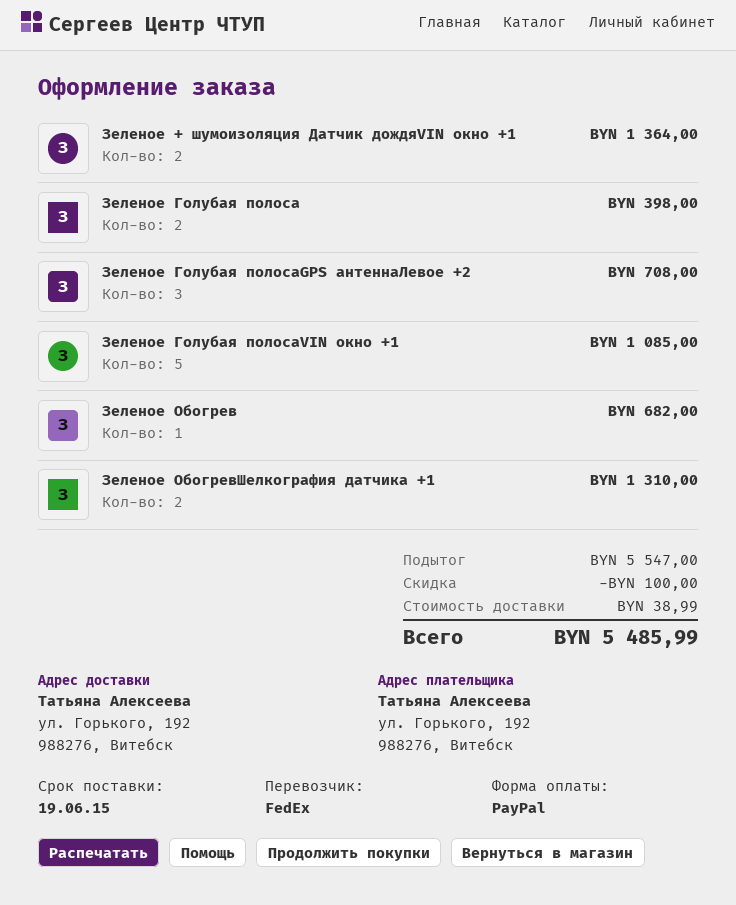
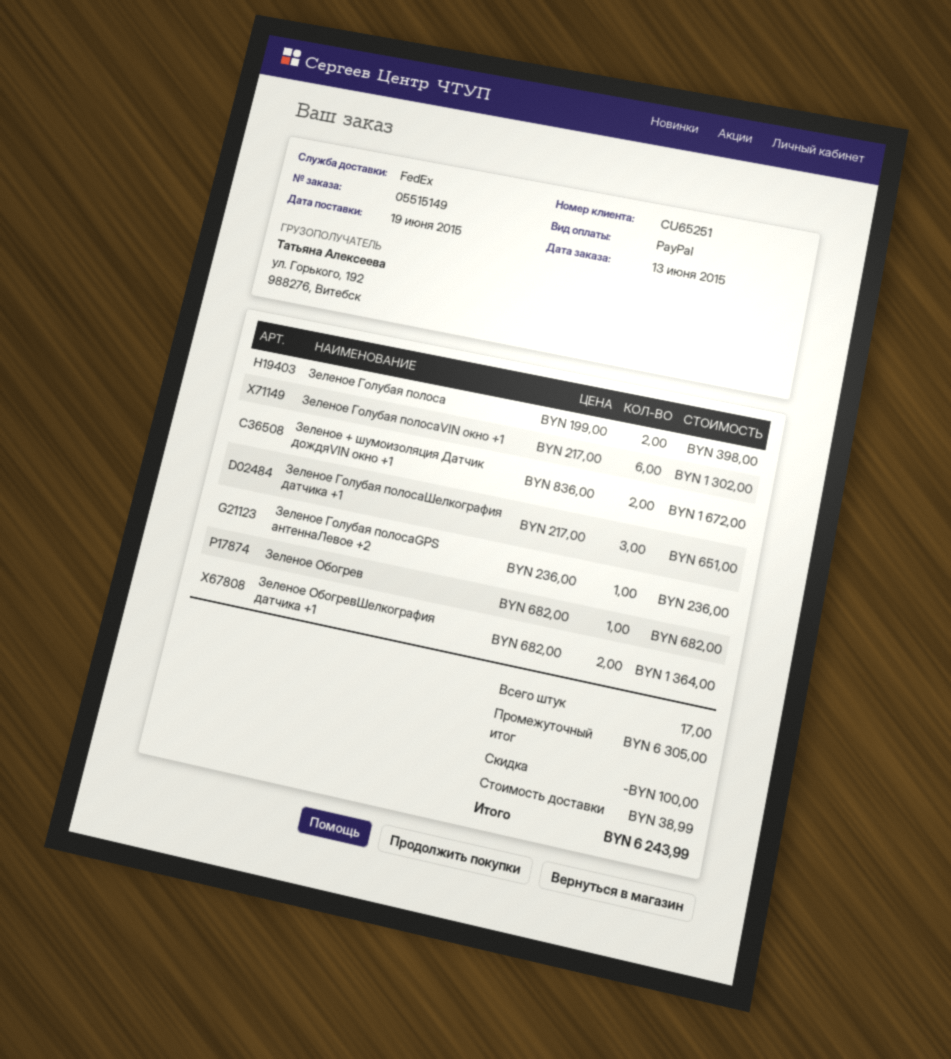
Зеленое + шумоизоляция Датчик дождяVIN окно +1: 2 for 1364.00 -> 2 for 1672.00
Зеленое Голубая полосаGPS антеннаЛевое +2: 3 for 708.00 -> 1 for 236.00
Зеленое Голубая полосаVIN окно +1: 5 for 1085.00 -> 6 for 1302.00
Зеленое ОбогревШелкография датчика +1: 2 for 1310.00 -> 2 for 1364.00
Зеленое Голубая полосаШелкография датчика +1: none -> 3 for 651.00
subtotal: 5547.00 -> 6305.00
total: 5485.99 -> 6243.99

